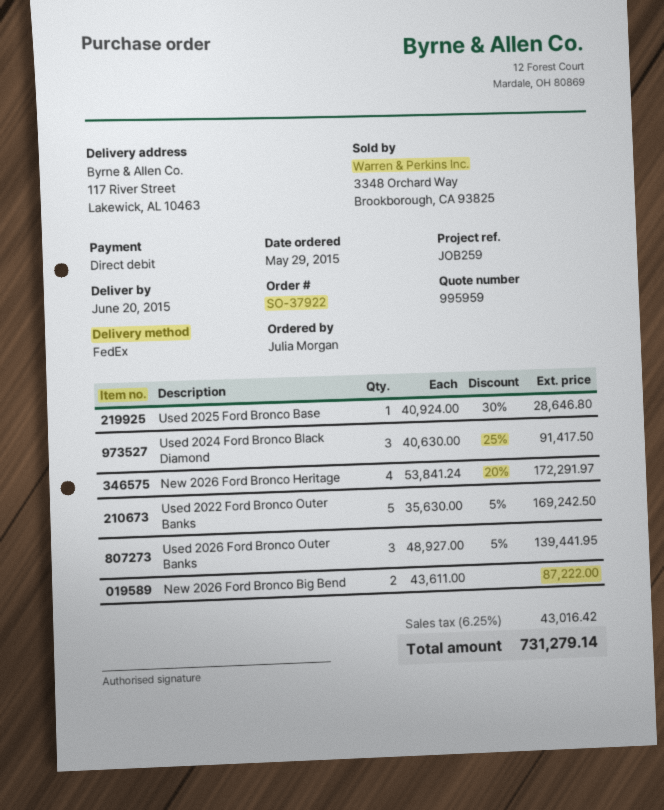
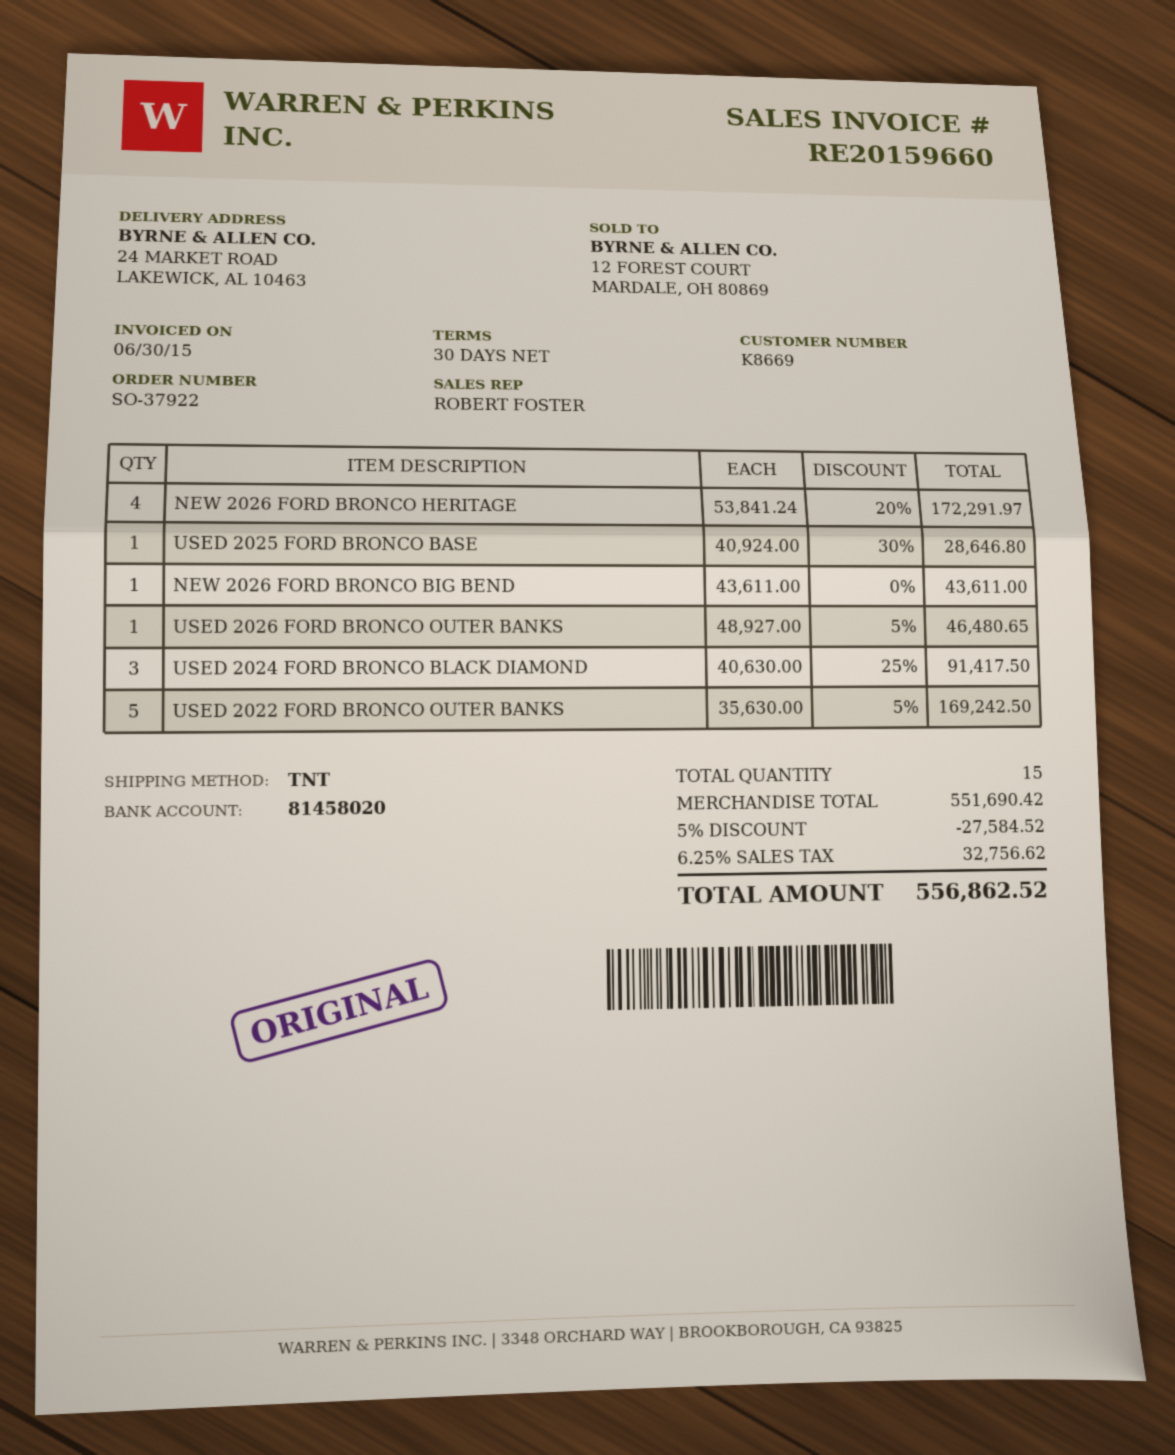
shipping method: FedEx -> TNT
ship to: 117 River Street, Lakewick, AL 10463 -> 24 MARKET ROAD, LAKEWICK, AL 10463
Used 2026 Ford Bronco Outer Banks: 3 x 48927.00 - 5% = 139441.95 -> 1 x 48927.00 - 5% = 46480.65
New 2026 Ford Bronco Big Bend: 2 x 43611.00 = 87222.00 -> 1 x 43611.00 = 43611.00
discount: none -> 5% = 27584.52
tax: 6.25% = 43016.42 -> 6.25% = 32756.62
total: 731279.14 -> 556862.52

